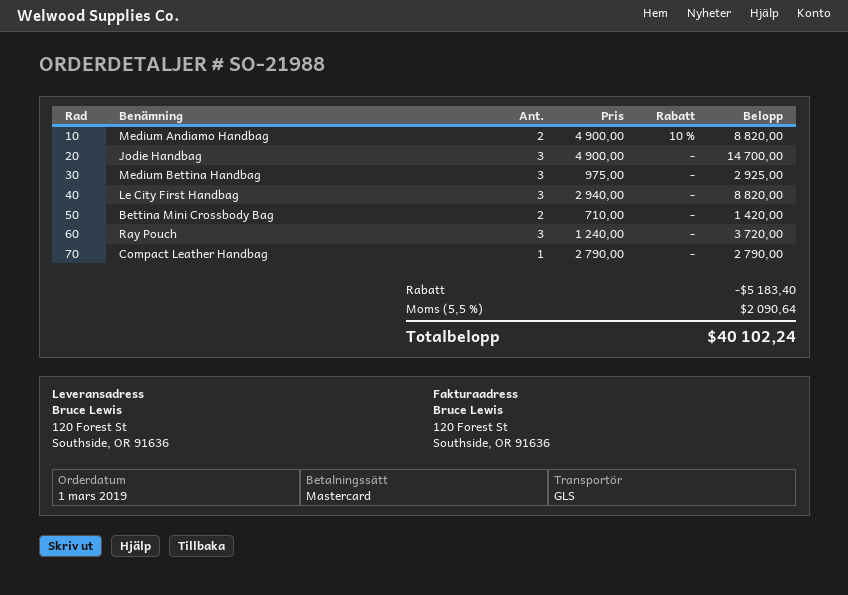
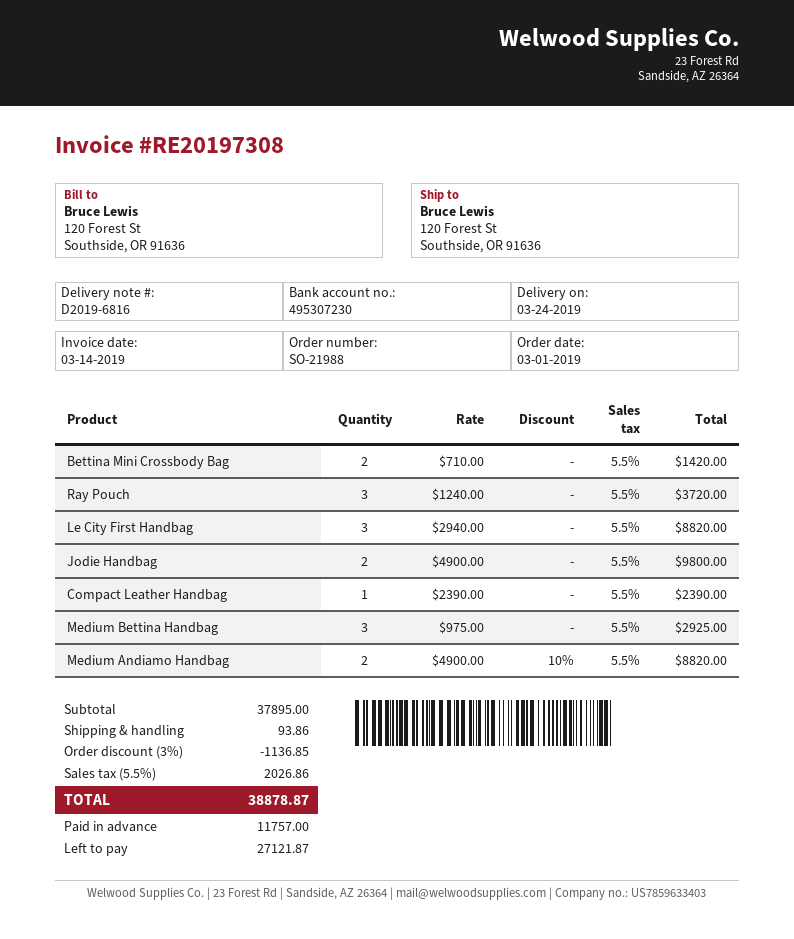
Jodie Handbag: 3 x 4900.00 = 14700.00 -> 2 x 4900.00 = 9800.00
Compact Leather Handbag: 1 x 2790.00 = 2790.00 -> 1 x 2390.00 = 2390.00
discount: 5183.40 -> 1136.85
shipping: none -> 93.86
tax: 5.5% = 2090.64 -> 5.5% = 2026.86
total: 40102.24 -> 38878.87

